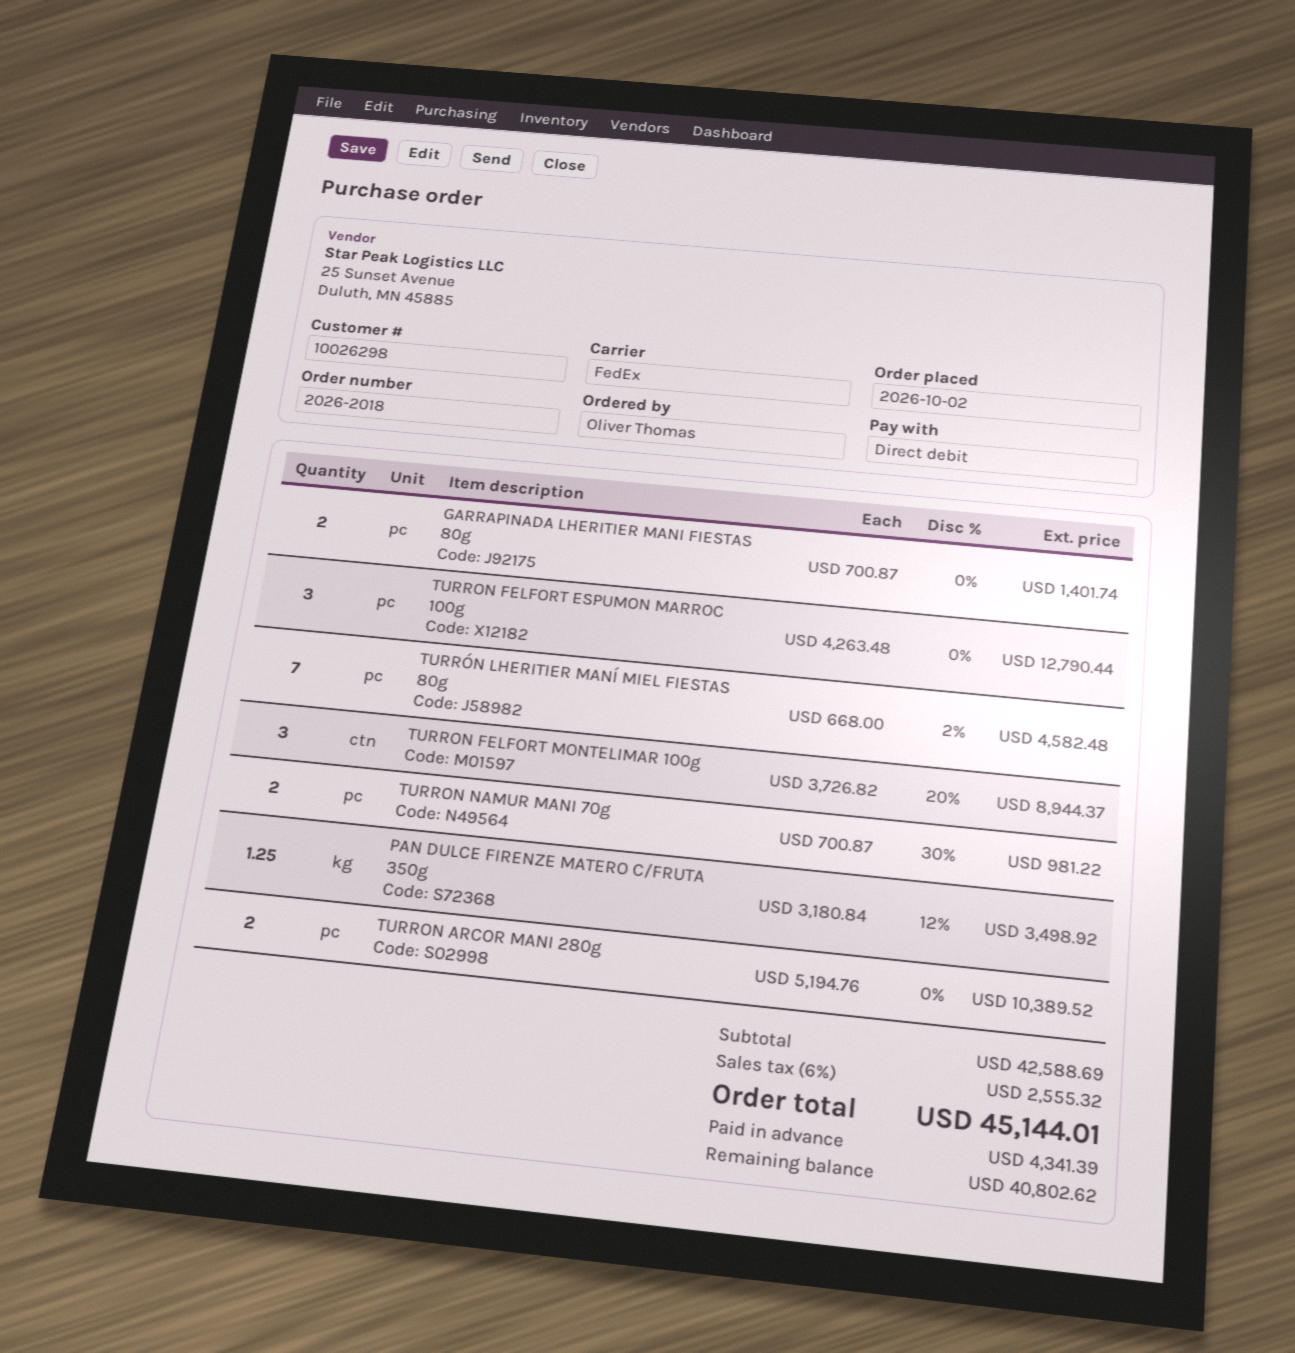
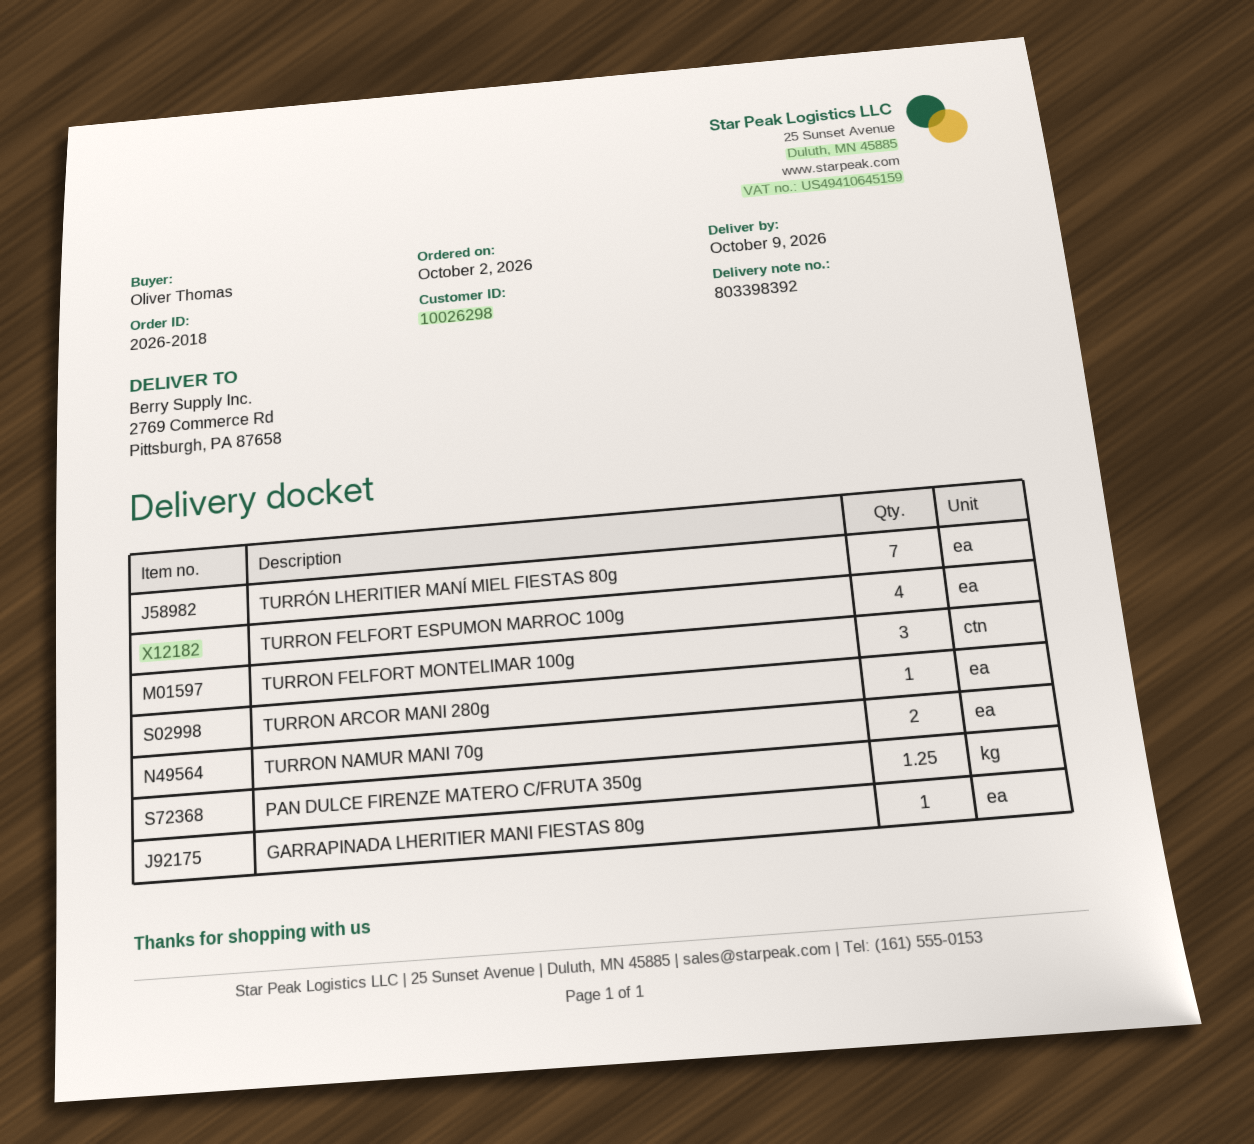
GARRAPINADA LHERITIER MANI FIESTAS 80g: 2 -> 1
TURRON FELFORT ESPUMON MARROC 100g: 3 -> 4
TURRON ARCOR MANI 280g: 2 -> 1

